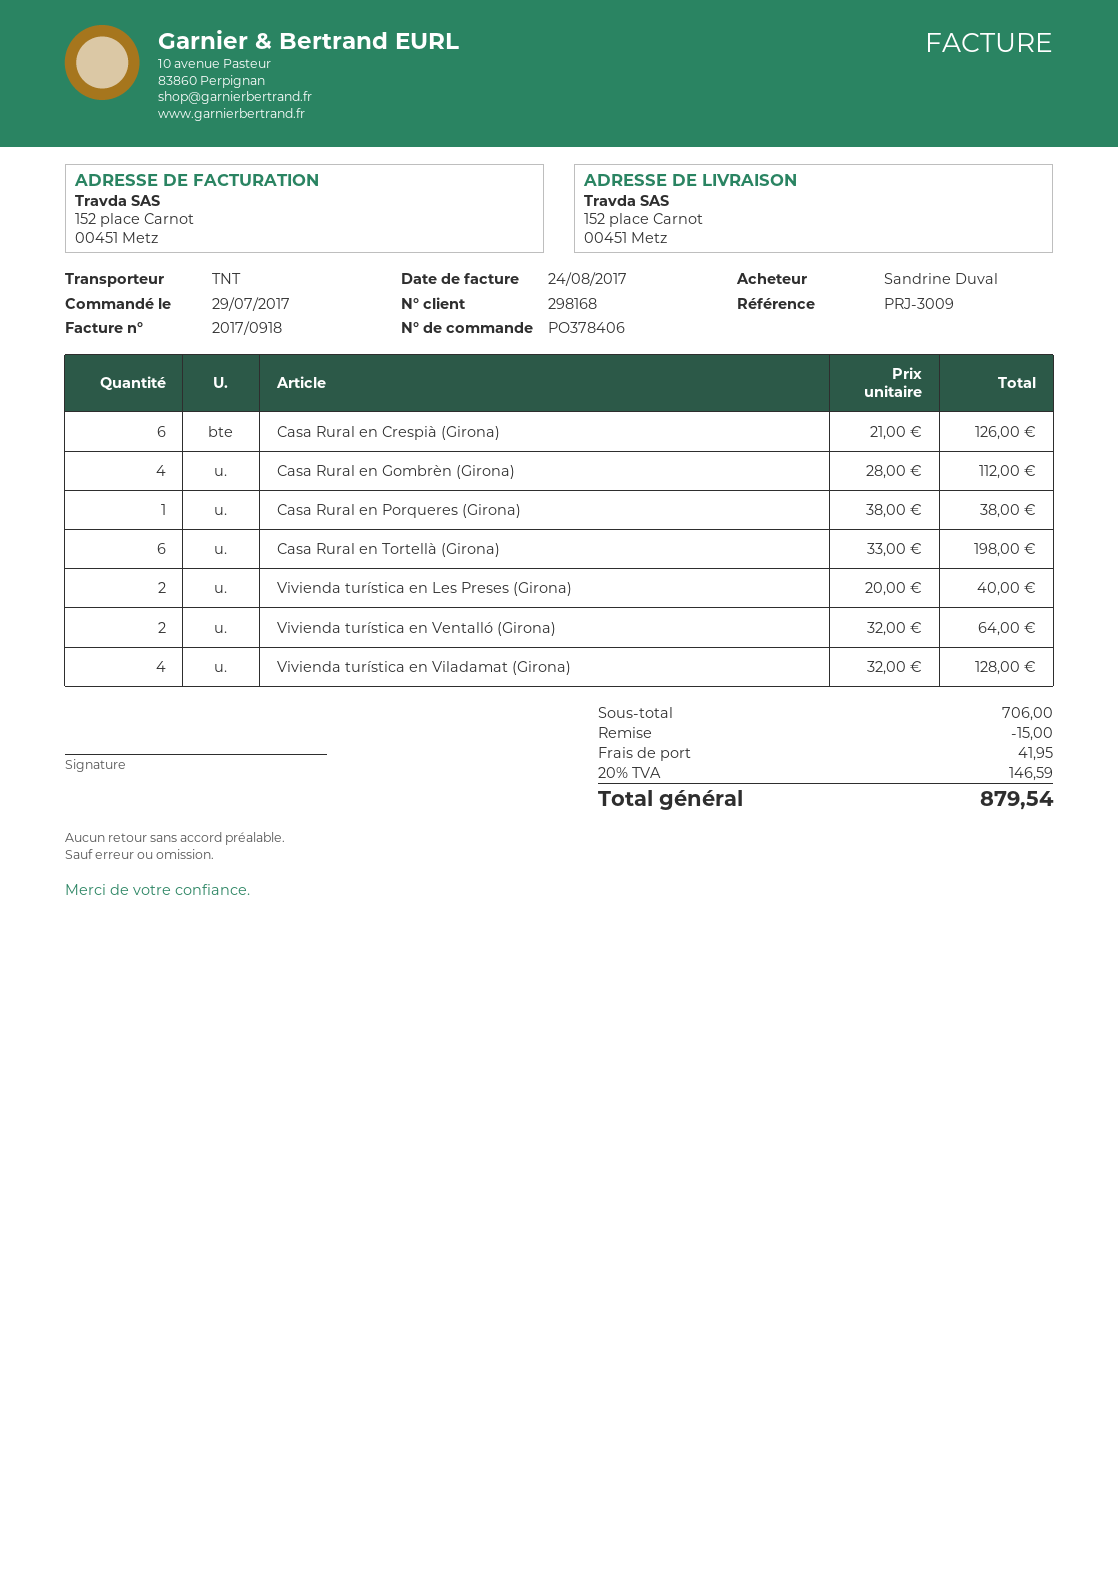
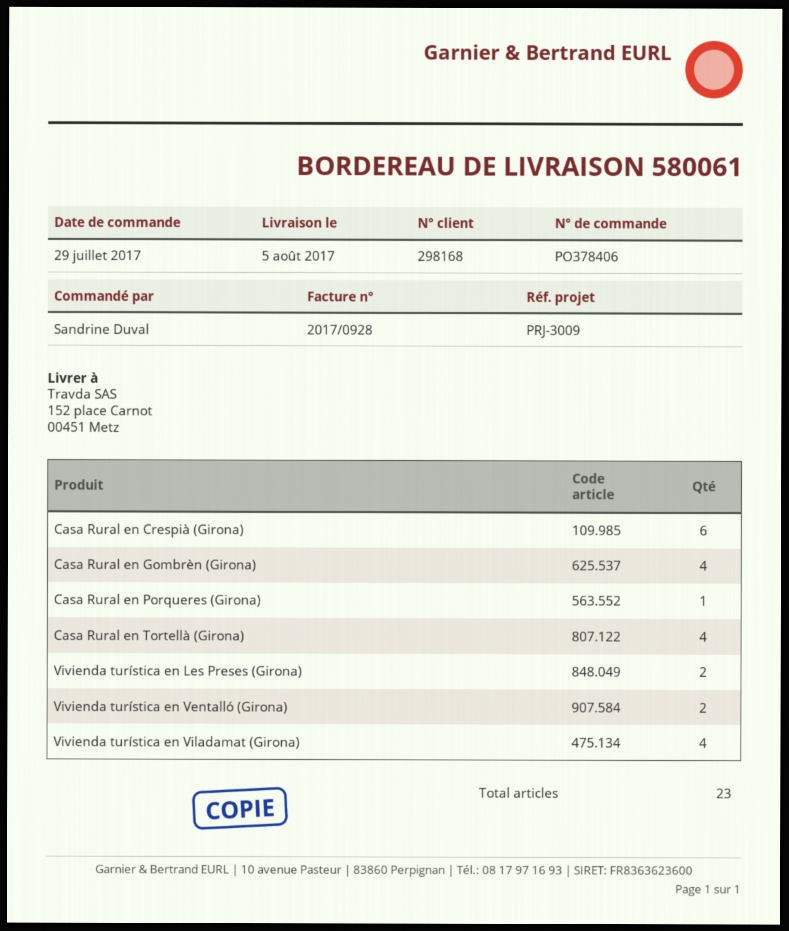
invoice number: 2017/0918 -> 2017/0928
Casa Rural en Tortellà (Girona): 6 -> 4

